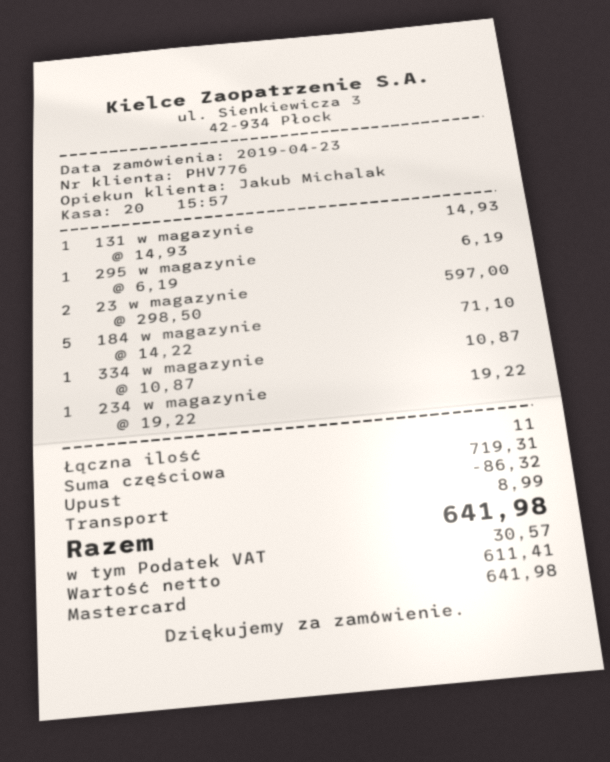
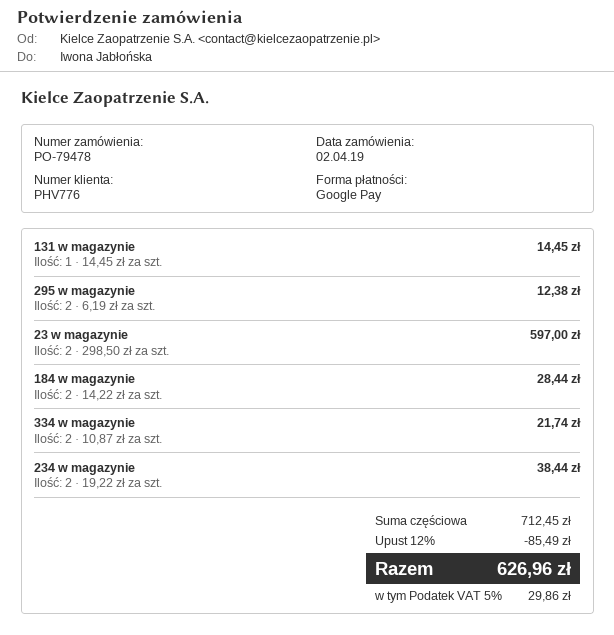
order date: 2019-04-23 -> 2019-04-02
payment method: Mastercard -> Google Pay
131 w magazynie: 1 x 14.93 = 14.93 -> 1 x 14.45 = 14.45
295 w magazynie: 1 x 6.19 = 6.19 -> 2 x 6.19 = 12.38
184 w magazynie: 5 x 14.22 = 71.10 -> 2 x 14.22 = 28.44
334 w magazynie: 1 x 10.87 = 10.87 -> 2 x 10.87 = 21.74
234 w magazynie: 1 x 19.22 = 19.22 -> 2 x 19.22 = 38.44
subtotal: 719.31 -> 712.45
discount: 86.32 -> 85.49
shipping: 8.99 -> none
tax: 30.57 -> 29.86
total: 641.98 -> 626.96

